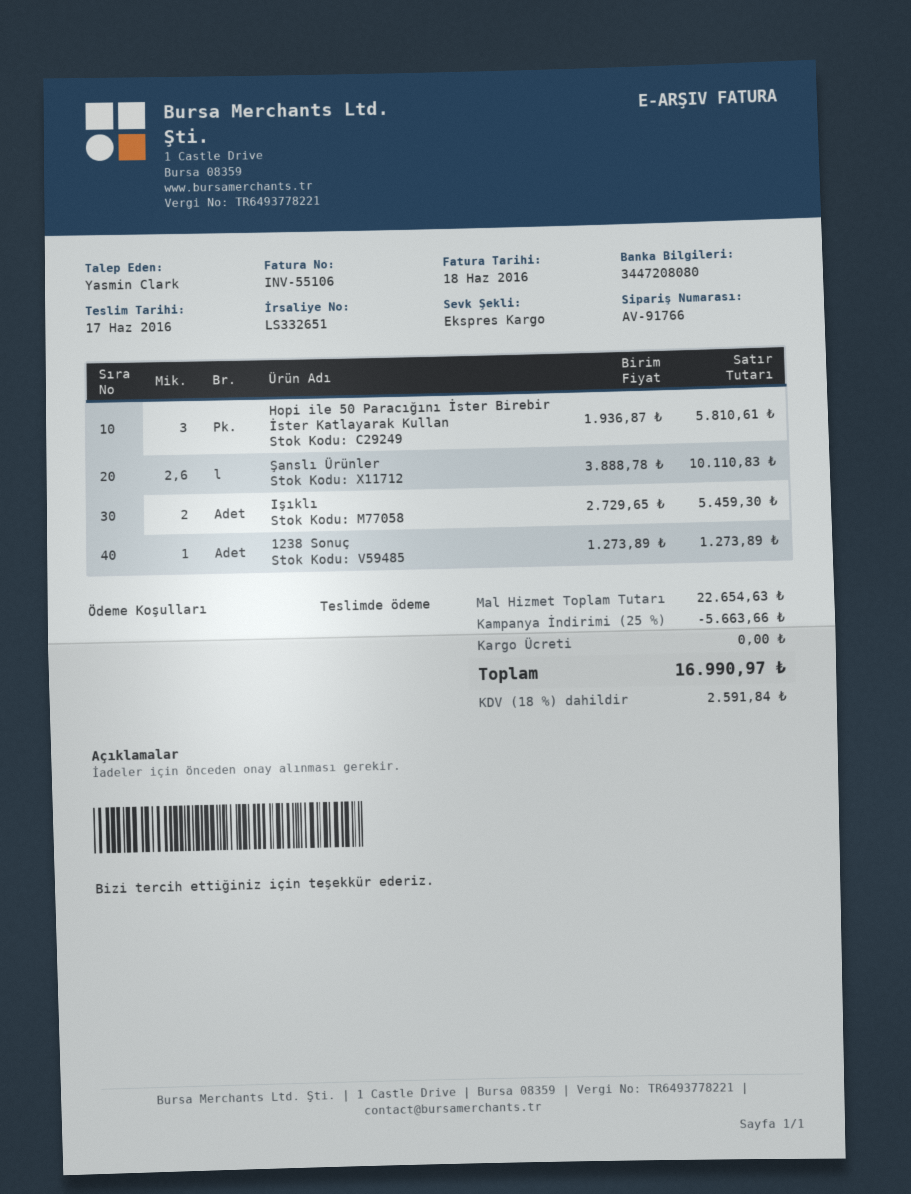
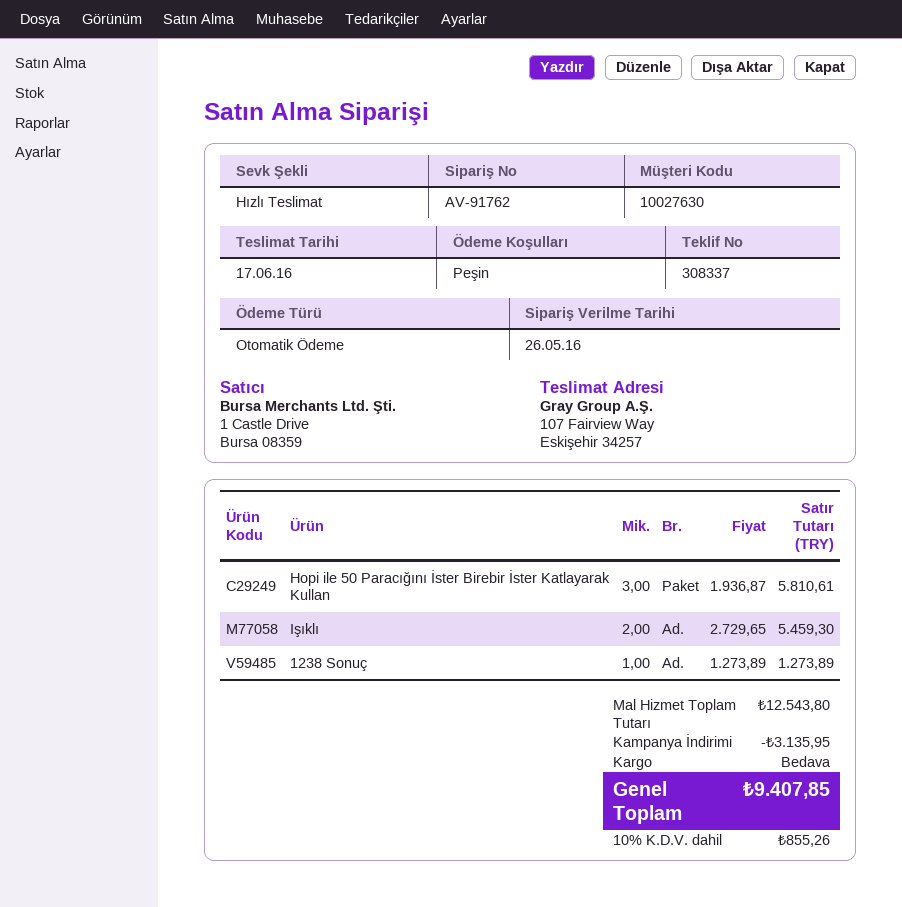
order number: AV-91766 -> AV-91762
Şanslı Ürünler: 2.6 x 3888.78 = 10110.83 -> none
subtotal: 22654.63 -> 12543.80
discount: 5663.66 -> 3135.95
tax: 18% = 2591.84 -> 10% = 855.26
total: 16990.97 -> 9407.85

